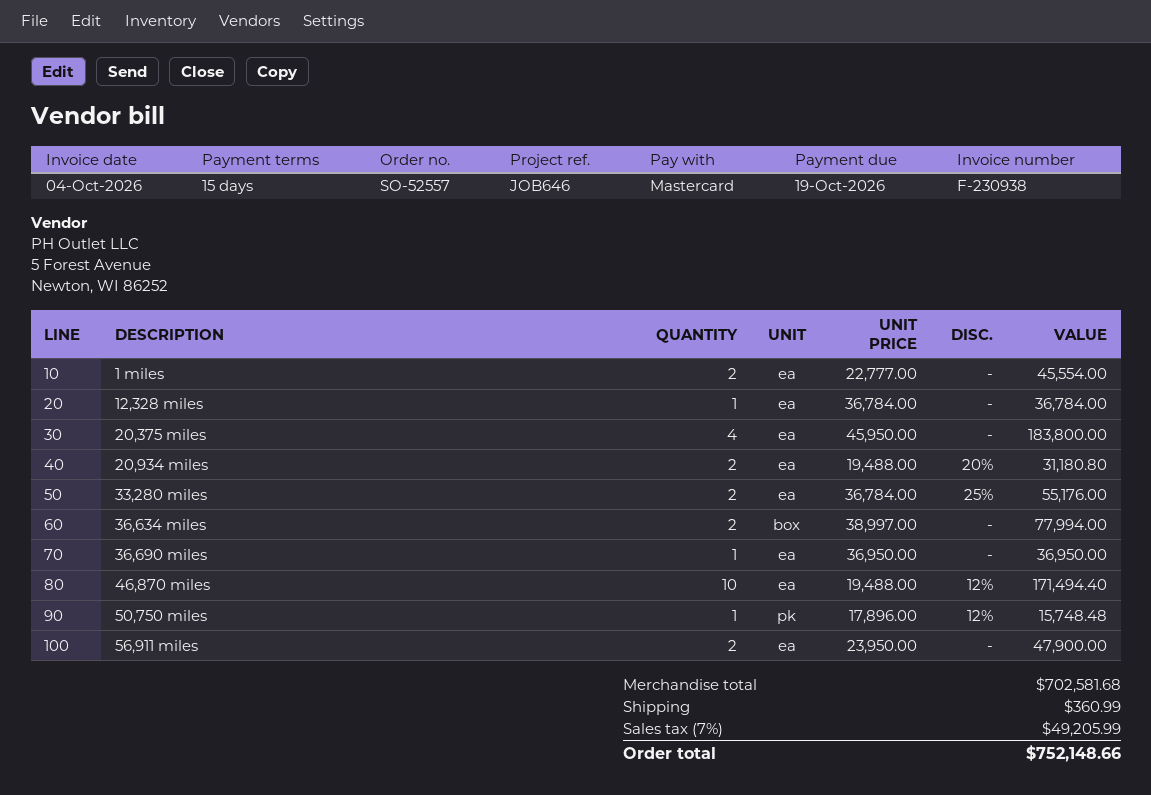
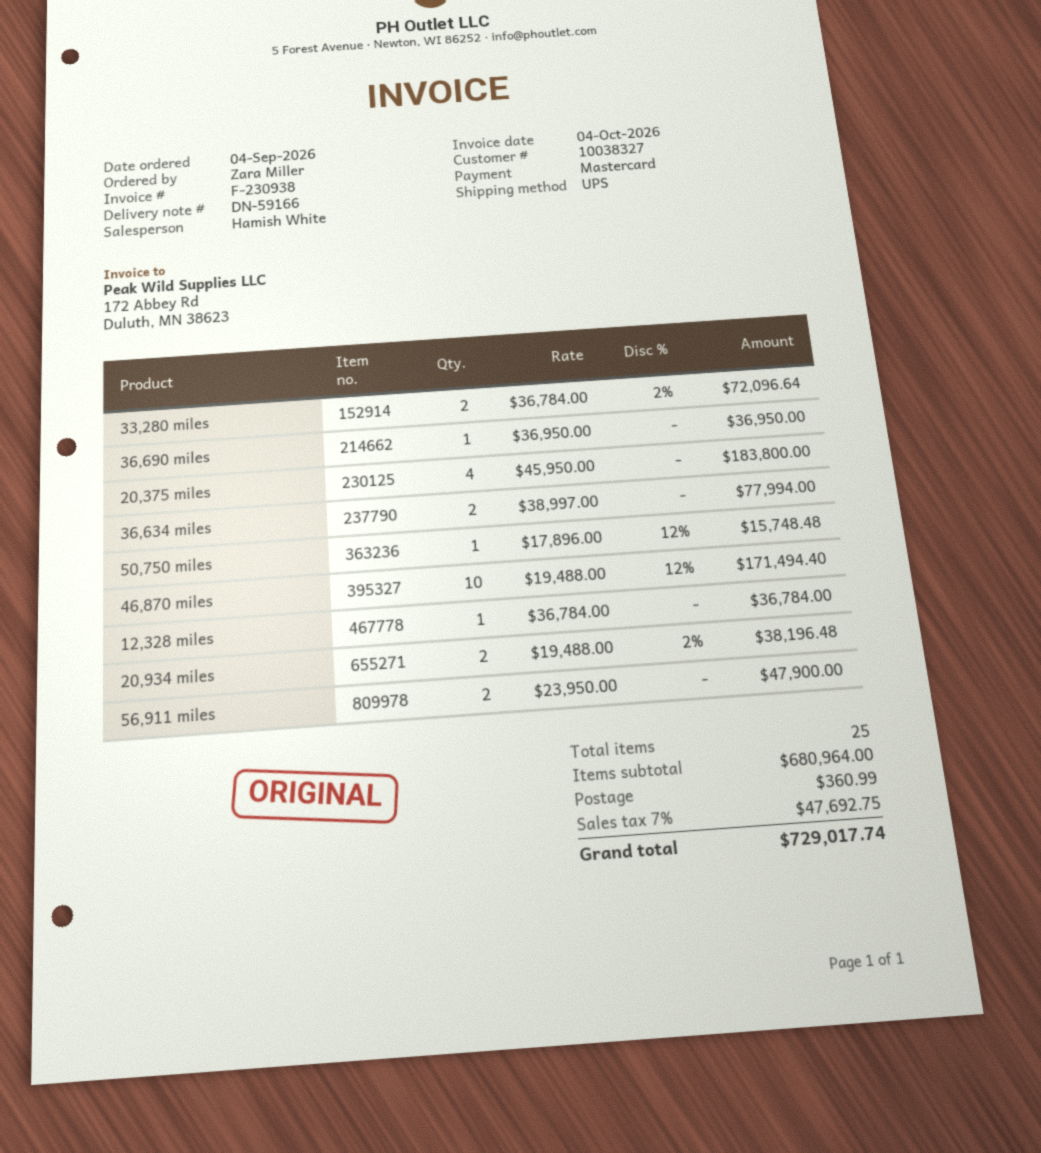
1 miles: 2 x 22777.00 = 45554.00 -> none
20,934 miles: 2 x 19488.00 - 20% = 31180.80 -> 2 x 19488.00 - 2% = 38196.48
33,280 miles: 2 x 36784.00 - 25% = 55176.00 -> 2 x 36784.00 - 2% = 72096.64
subtotal: 702581.68 -> 680964.00
tax: 7% = 49205.99 -> 7% = 47692.75
total: 752148.66 -> 729017.74

